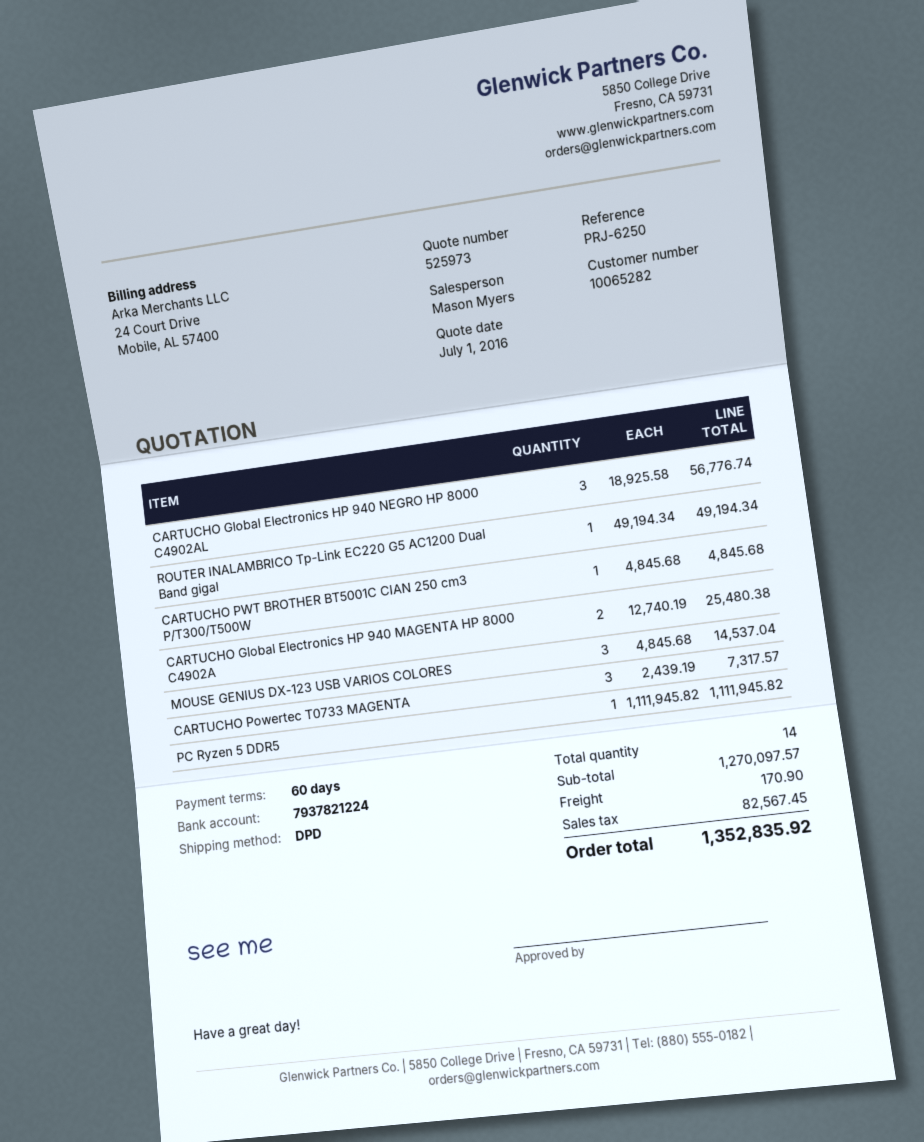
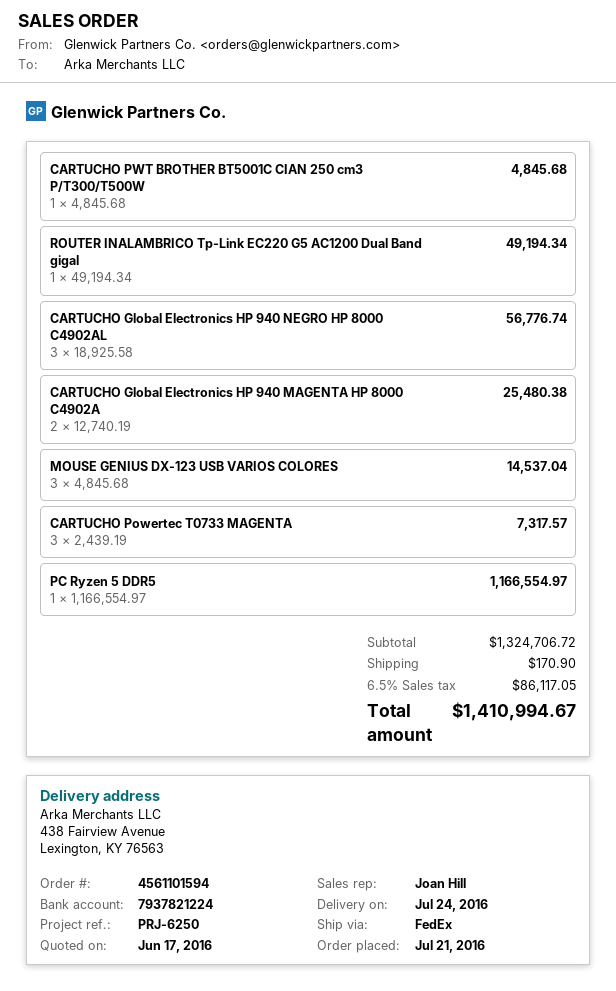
quote date: 2016-07-01 -> 2016-06-17
sales rep: Mason Myers -> Joan Hill
shipping method: DPD -> FedEx
PC Ryzen 5 DDR5: 1 x 1111945.82 = 1111945.82 -> 1 x 1166554.97 = 1166554.97
subtotal: 1270097.57 -> 1324706.72
tax: 82567.45 -> 86117.05
total: 1352835.92 -> 1410994.67

